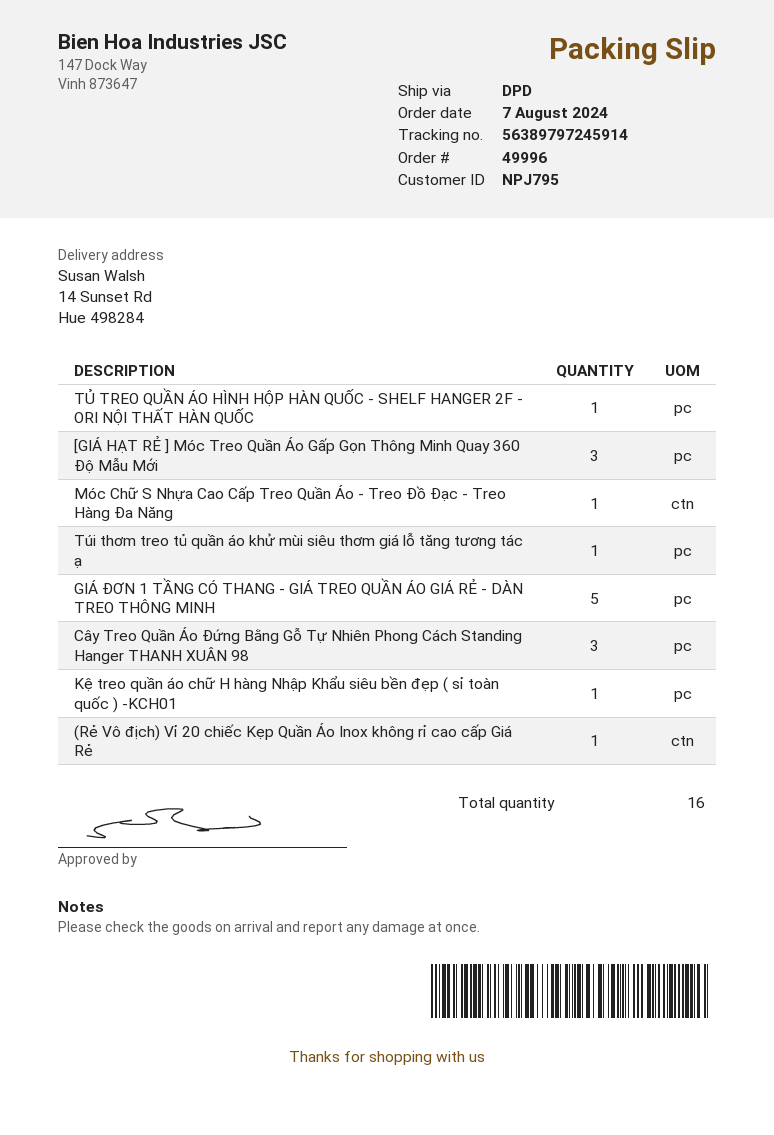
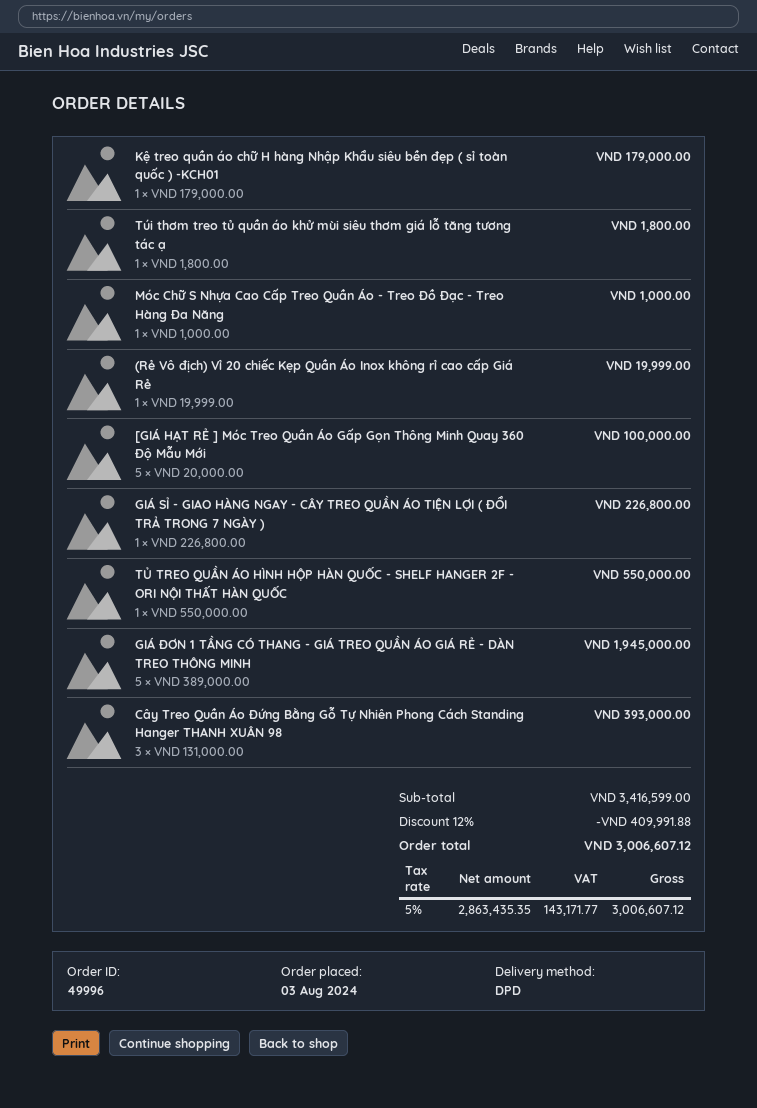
order date: 2024-08-07 -> 2024-08-03
[GIÁ HẠT RẺ ] Móc Treo Quần Áo Gấp Gọn Thông Minh Quay 360 Độ Mẫu Mới: 3 -> 5
GIÁ SỈ - GIAO HÀNG NGAY - CÂY TREO QUẦN ÁO TIỆN LỢI ( ĐỔI TRẢ TRONG 7 NGÀY ): none -> 1

